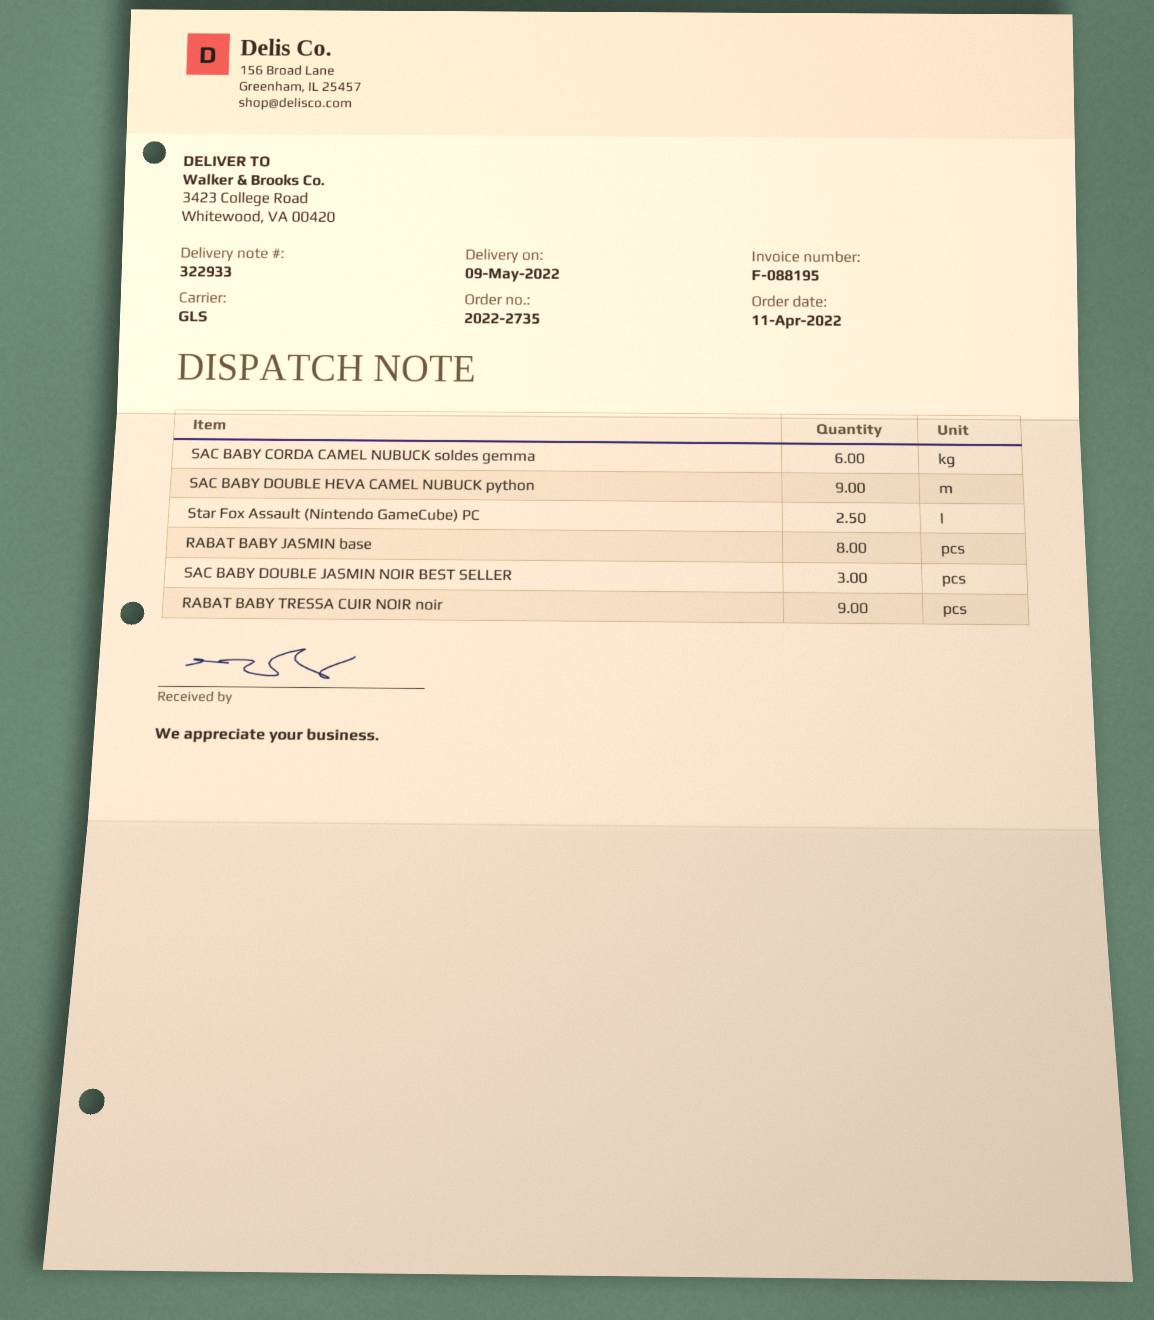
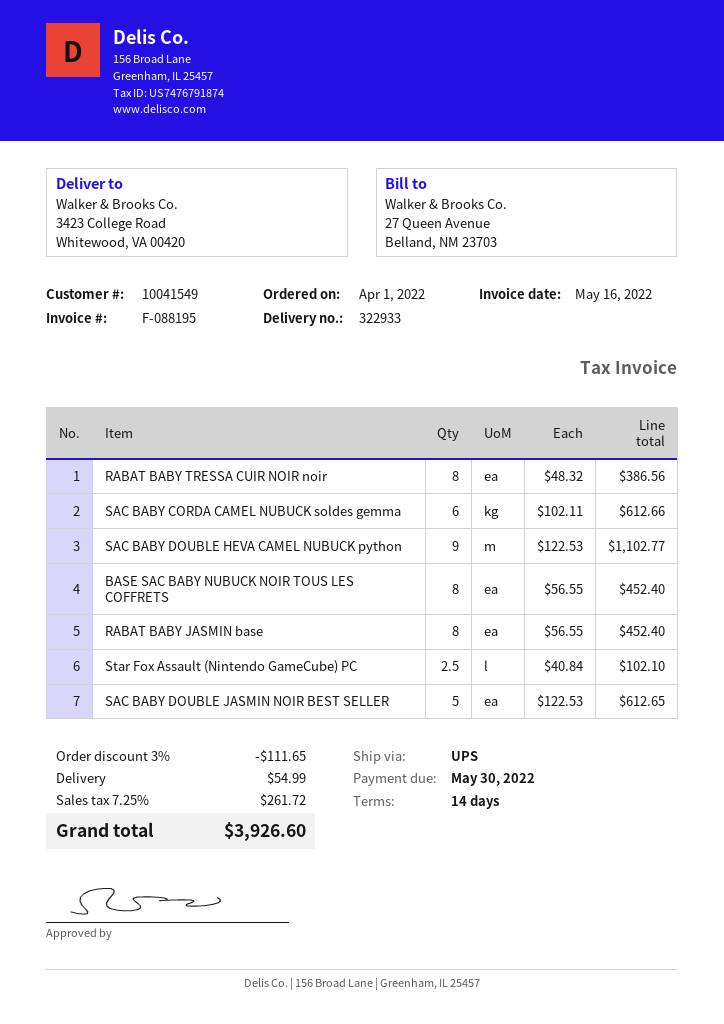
order date: 2022-04-11 -> 2022-04-01
shipping method: GLS -> UPS
SAC BABY DOUBLE JASMIN NOIR BEST SELLER: 3 -> 5
RABAT BABY TRESSA CUIR NOIR noir: 9 -> 8
BASE SAC BABY NUBUCK NOIR TOUS LES COFFRETS: none -> 8

